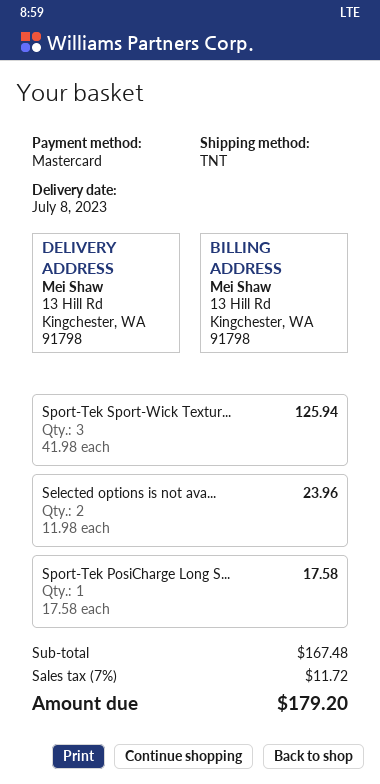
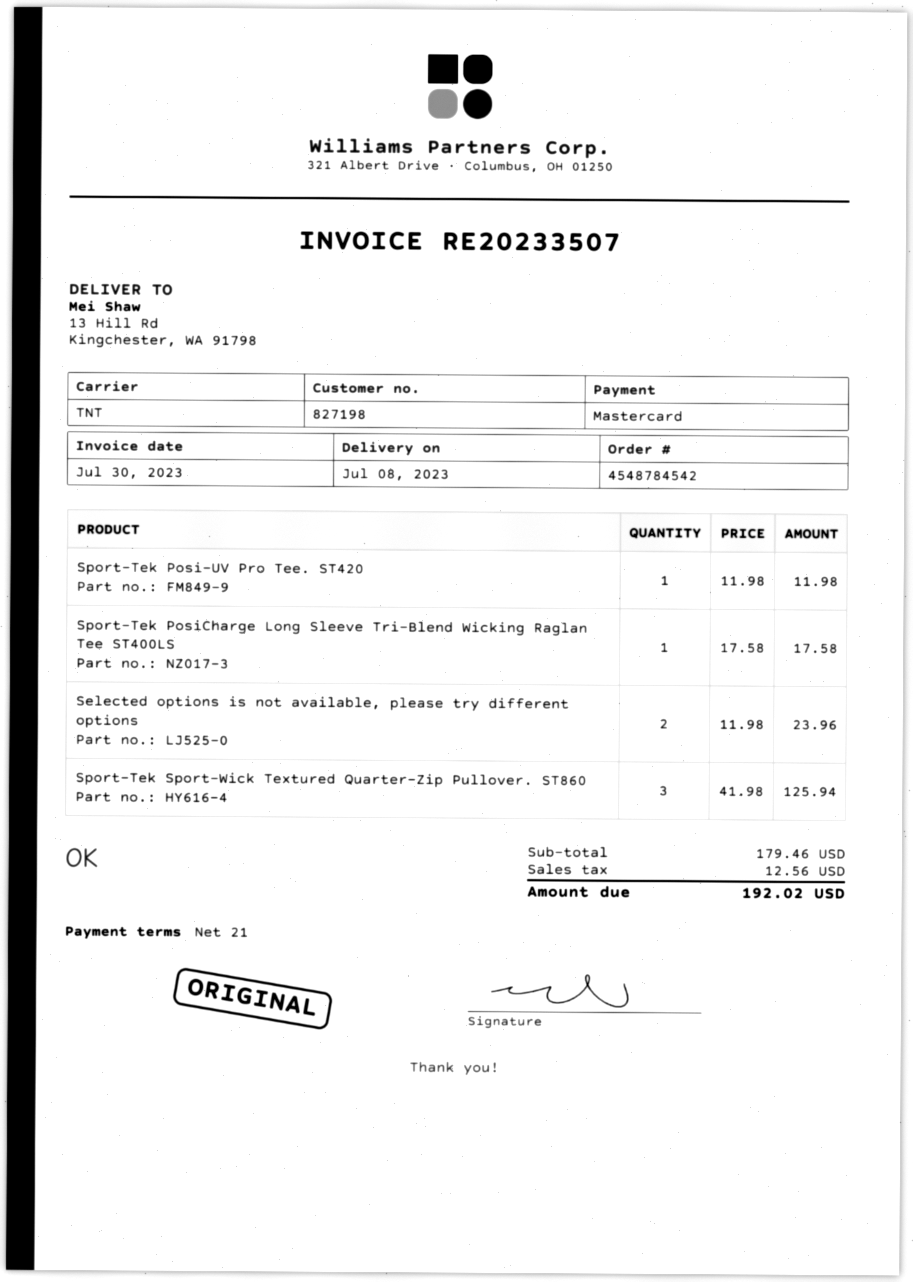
Sport-Tek Posi-UV Pro Tee. ST420: none -> 1 x 11.98 = 11.98
subtotal: 167.48 -> 179.46
tax: 11.72 -> 12.56
total: 179.20 -> 192.02

